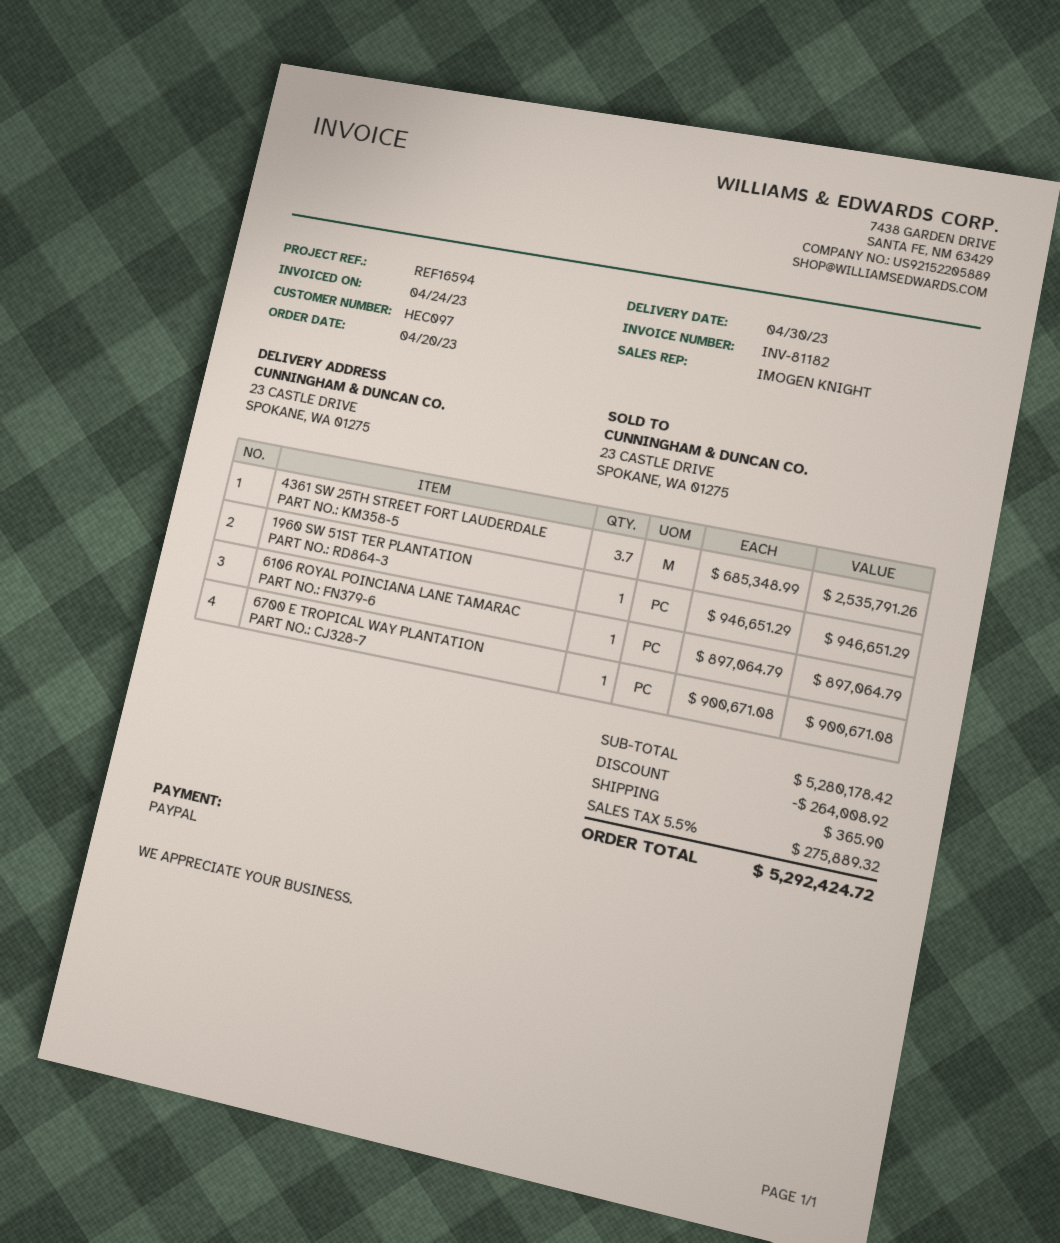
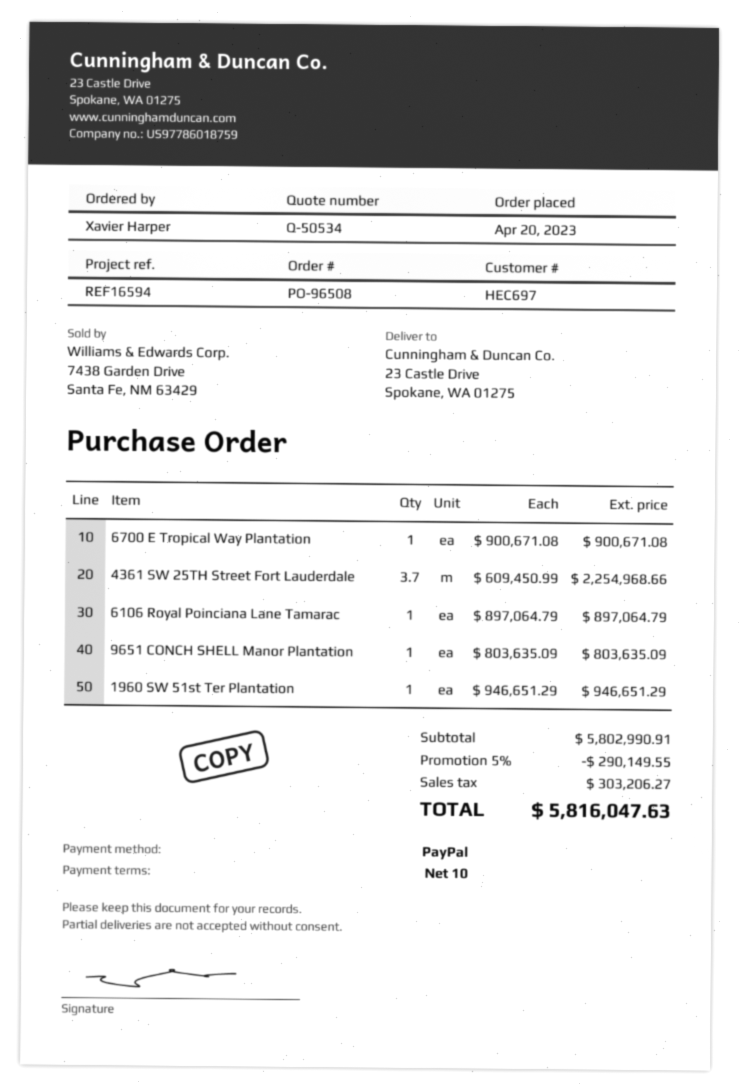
customer number: HEC097 -> HEC697
4361 SW 25TH STREET FORT LAUDERDALE: 3.7 x 685348.99 = 2535791.26 -> 3.7 x 609450.99 = 2254968.66
9651 CONCH SHELL Manor Plantation: none -> 1 x 803635.09 = 803635.09
subtotal: 5280178.42 -> 5802990.91
discount: 264008.92 -> 290149.55
shipping: 365.90 -> none
tax: 275889.32 -> 303206.27
total: 5292424.72 -> 5816047.63

